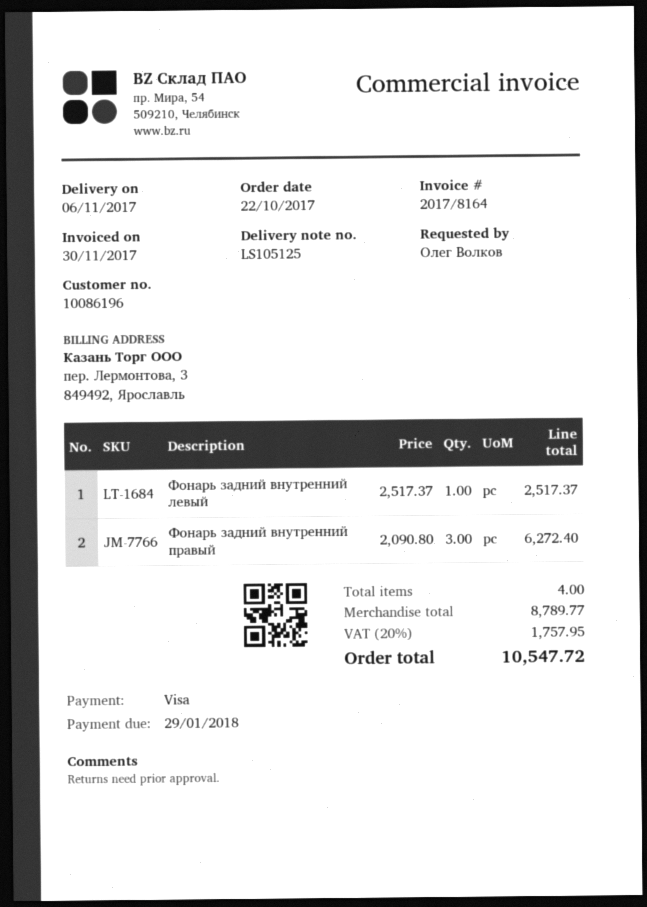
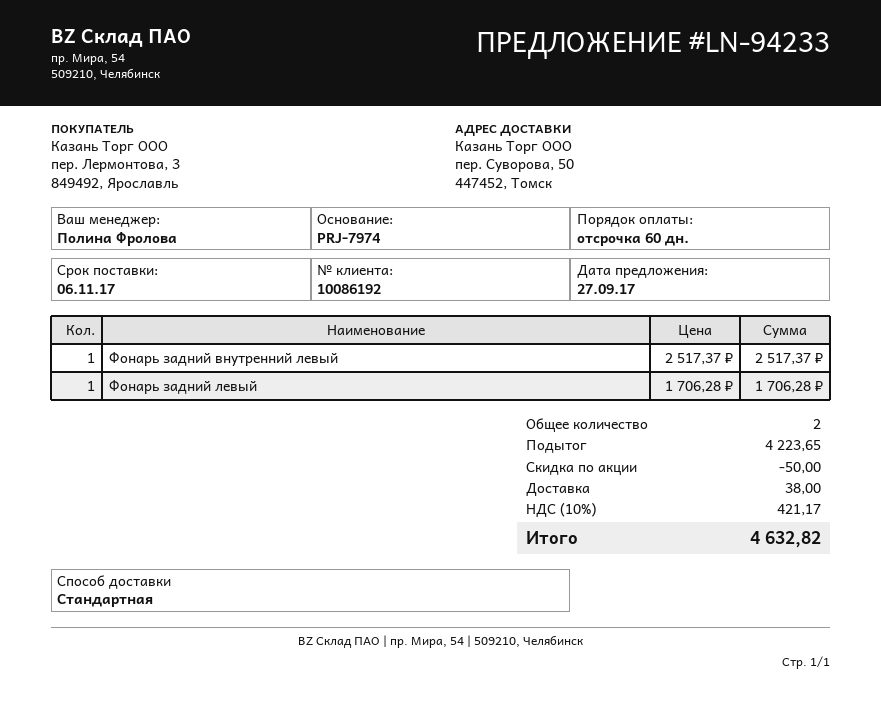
customer number: 10086196 -> 10086192
Фонарь задний внутренний правый: 3 x 2090.80 = 6272.40 -> none
Фонарь задний левый: none -> 1 x 1706.28 = 1706.28
total quantity: 4 -> 2
subtotal: 8789.77 -> 4223.65
discount: none -> 50.00
shipping: none -> 38.00
tax: 20% = 1757.95 -> 10% = 421.17
total: 10547.72 -> 4632.82

